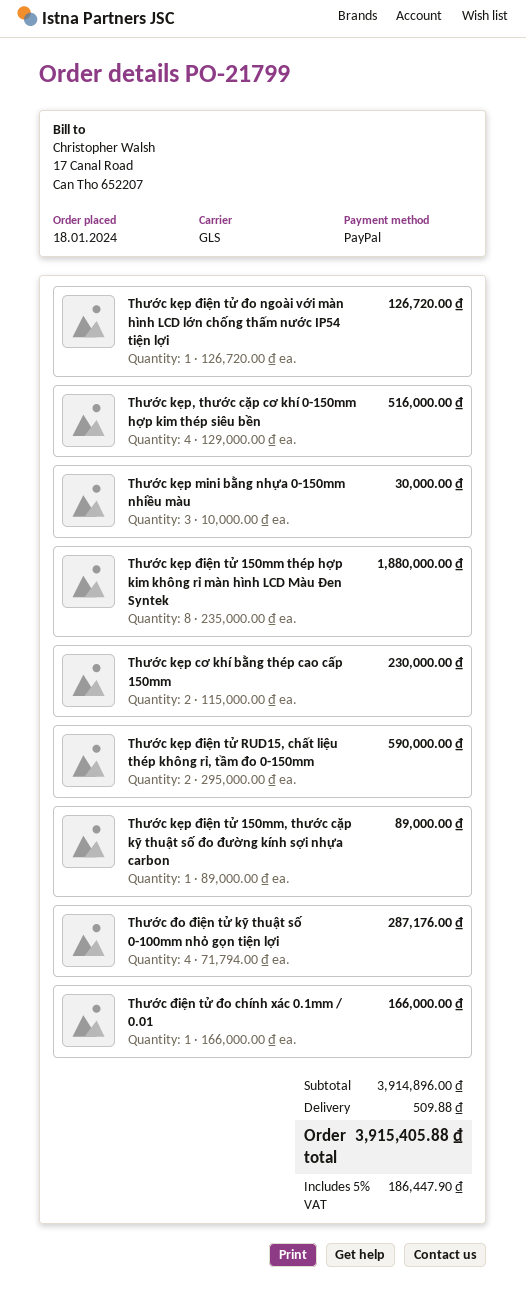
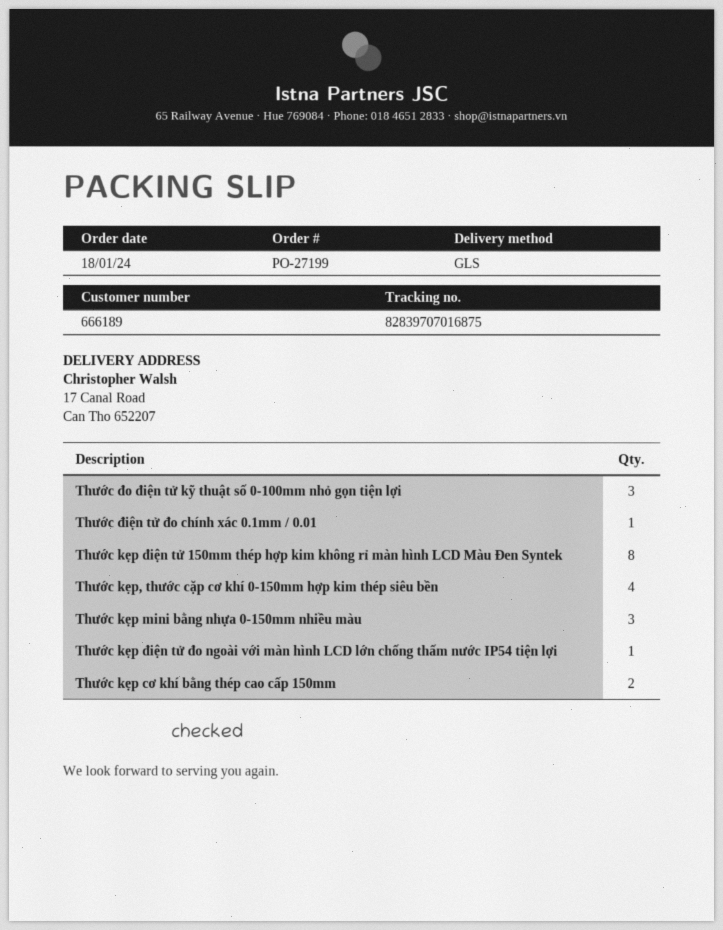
order number: PO-21799 -> PO-27199
Thước kẹp điện tử RUD15, chất liệu thép không rỉ, tầm đo 0-150mm: 2 -> none
Thước kẹp điện tử 150mm, thước cặp kỹ thuật số đo đường kính sợi nhựa carbon: 1 -> none
Thước đo điện tử kỹ thuật số 0-100mm nhỏ gọn tiện lợi: 4 -> 3

